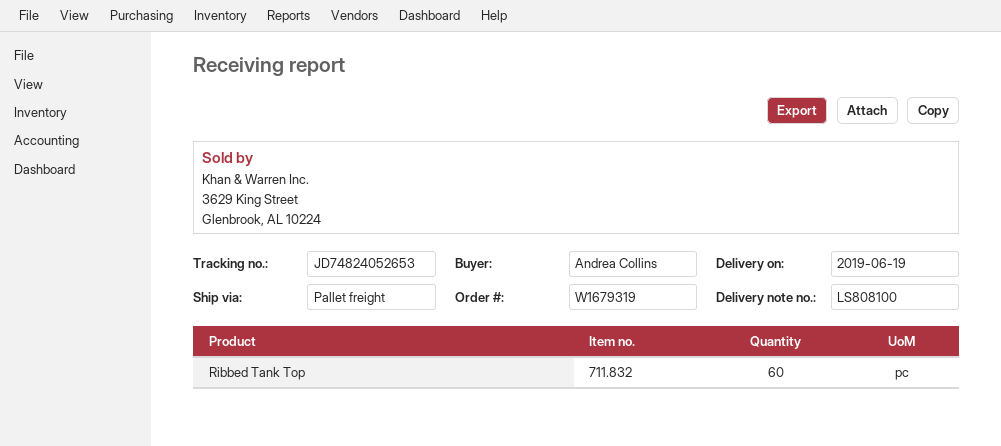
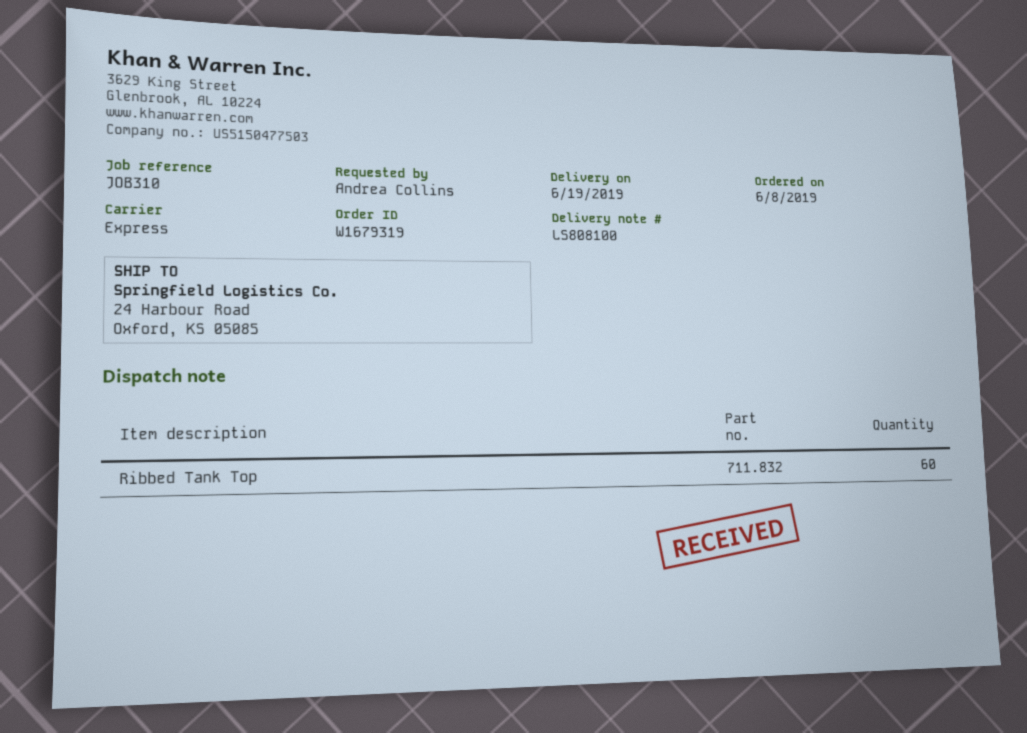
shipping method: pallet freight -> express

